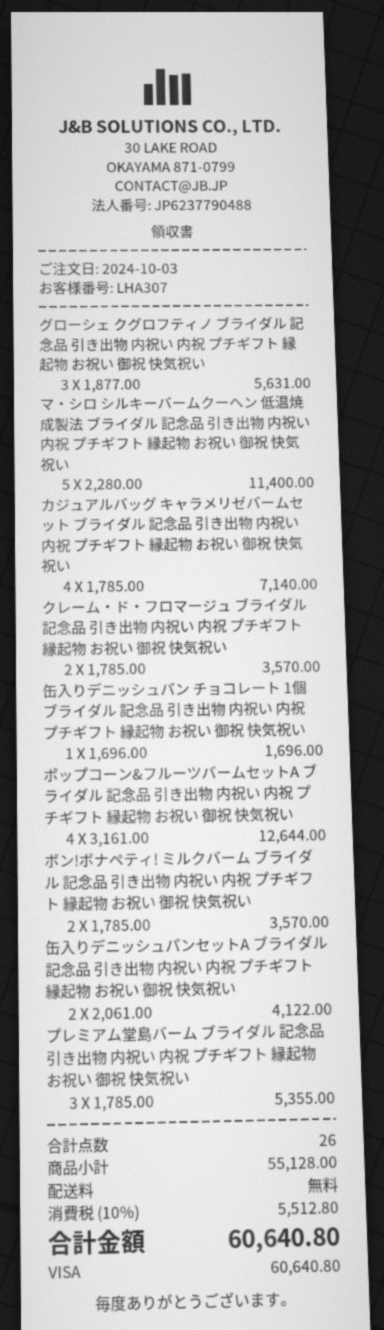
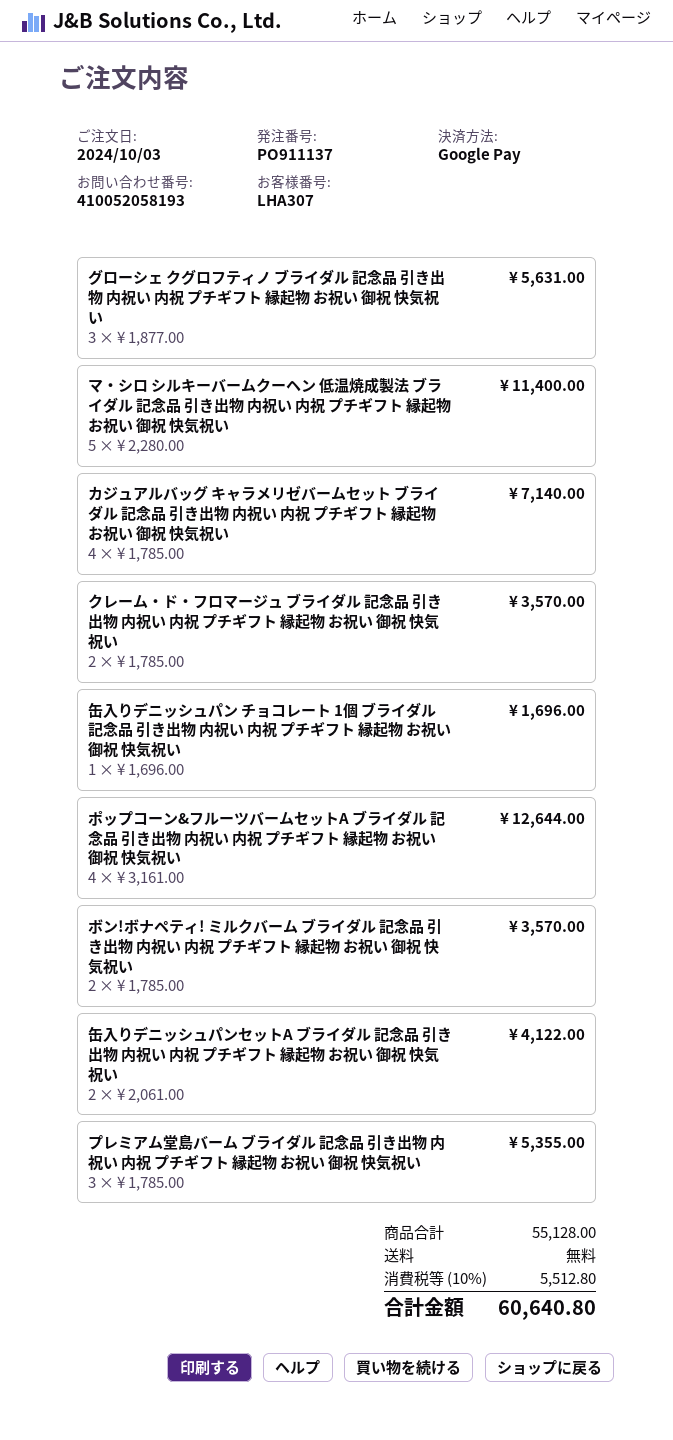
payment method: Visa -> Google Pay

